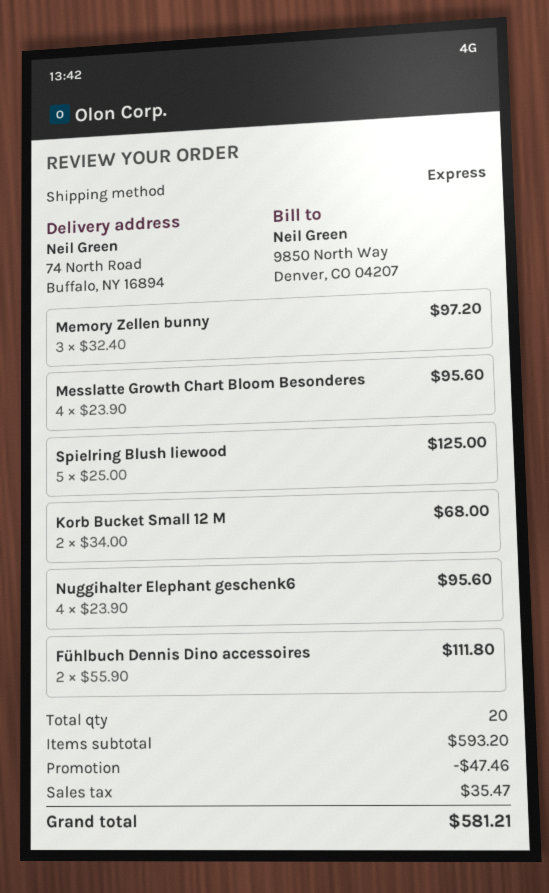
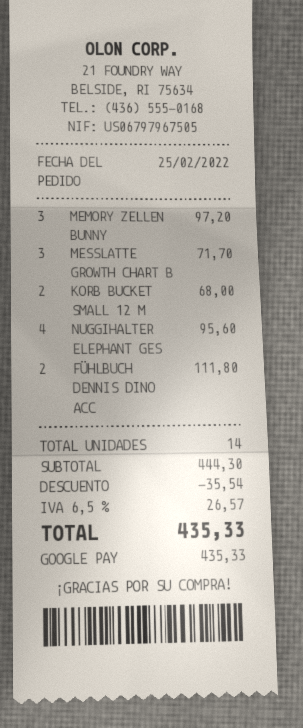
Messlatte Growth Chart Bloom Besonderes: 4 for 95.60 -> 3 for 71.70
Spielring Blush liewood: 5 for 125.00 -> none
total quantity: 20 -> 14
subtotal: 593.20 -> 444.30
discount: 47.46 -> 35.54
tax: 35.47 -> 26.57
total: 581.21 -> 435.33

